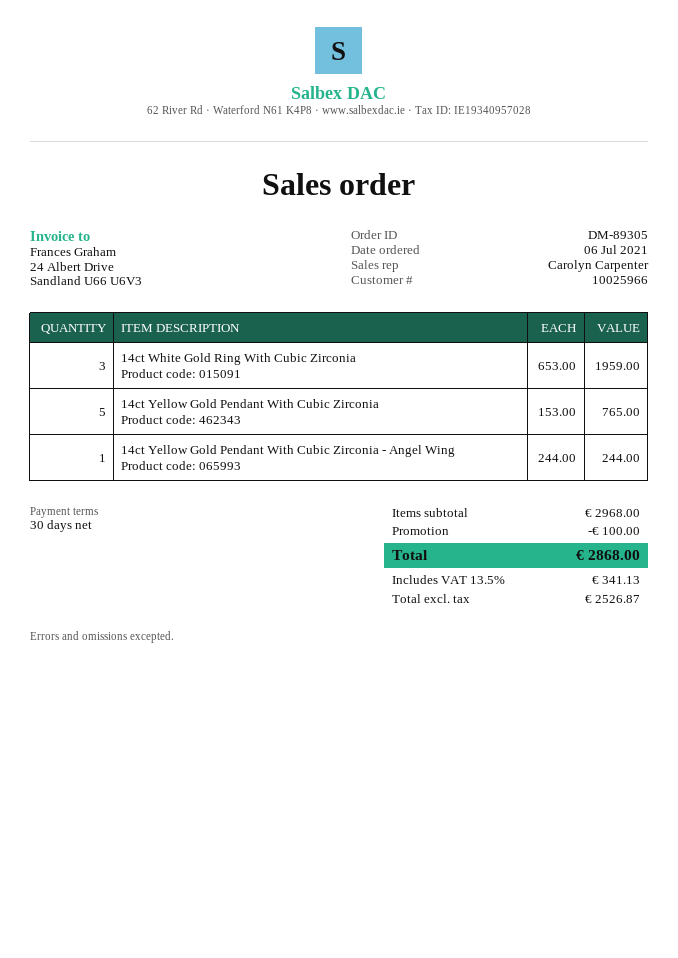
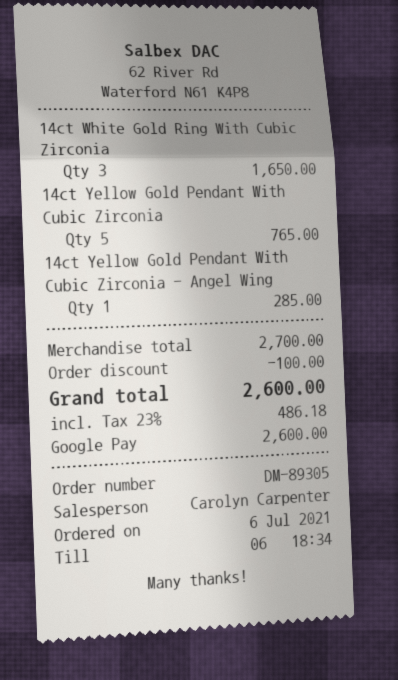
14ct White Gold Ring With Cubic Zirconia: 3 for 1959.00 -> 3 for 1650.00
14ct Yellow Gold Pendant With Cubic Zirconia - Angel Wing: 1 for 244.00 -> 1 for 285.00
subtotal: 2968.00 -> 2700.00
tax: 13.5% = 341.13 -> 23% = 486.18
total: 2868.00 -> 2600.00

